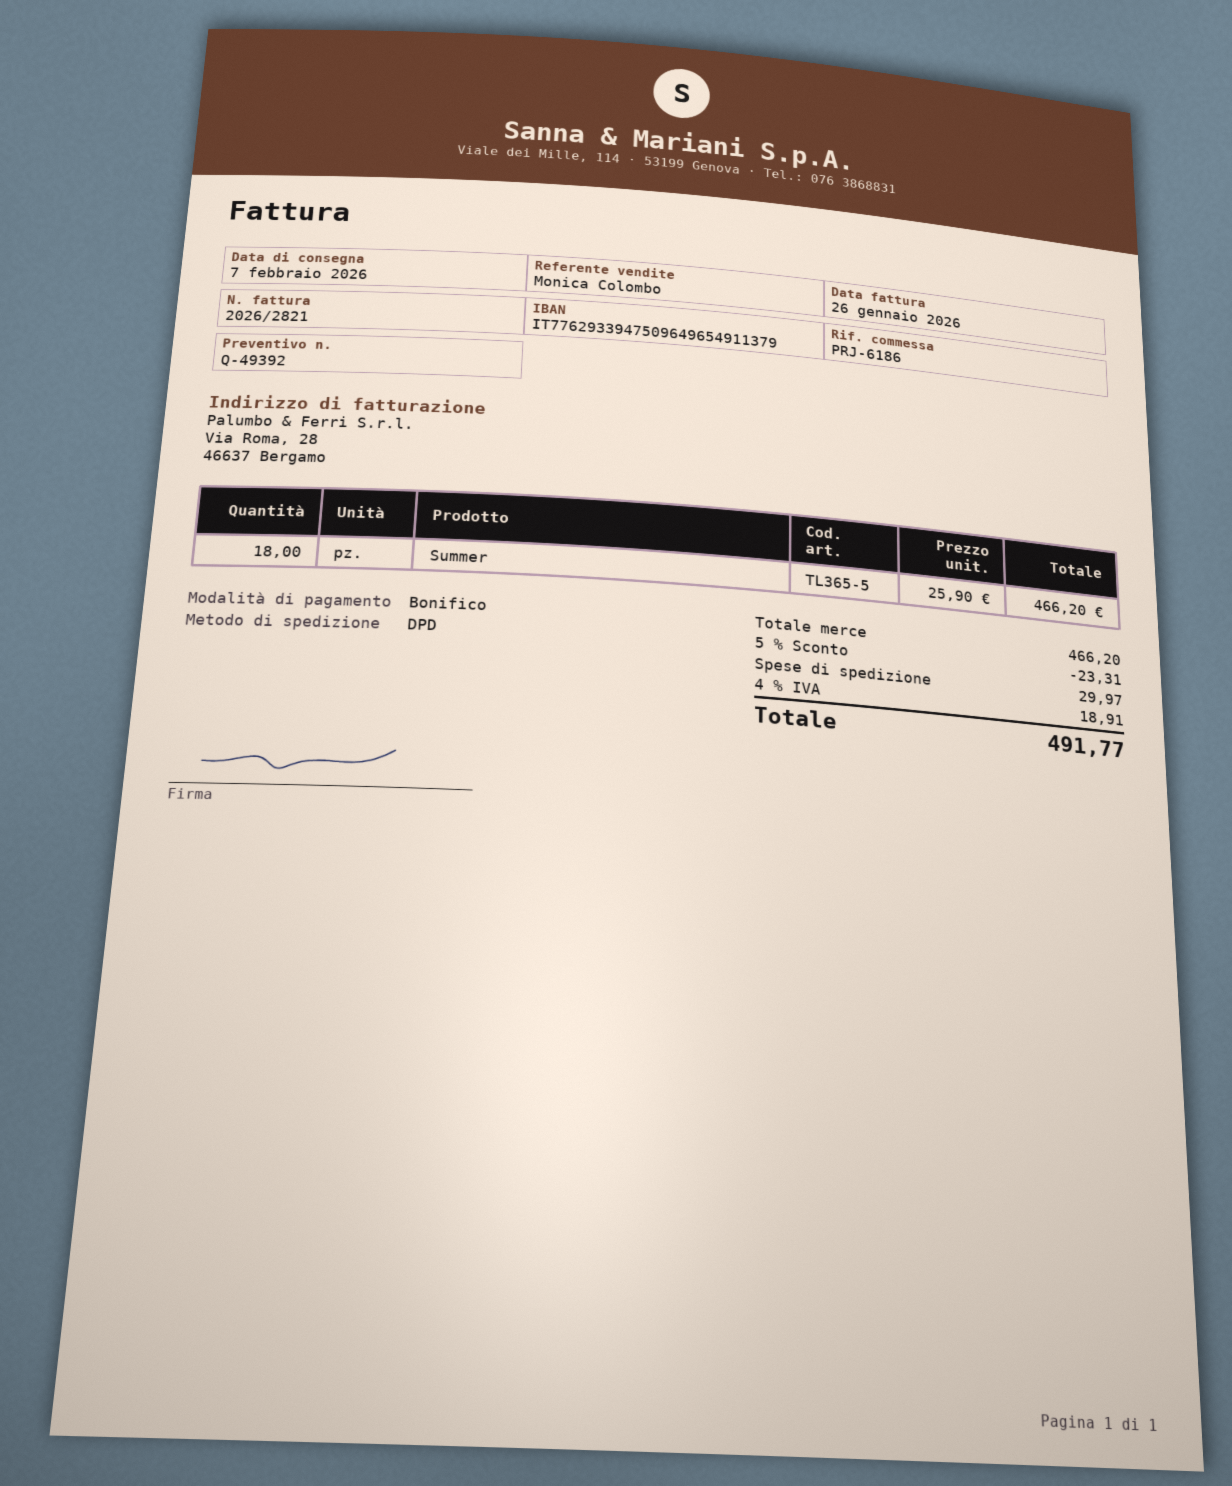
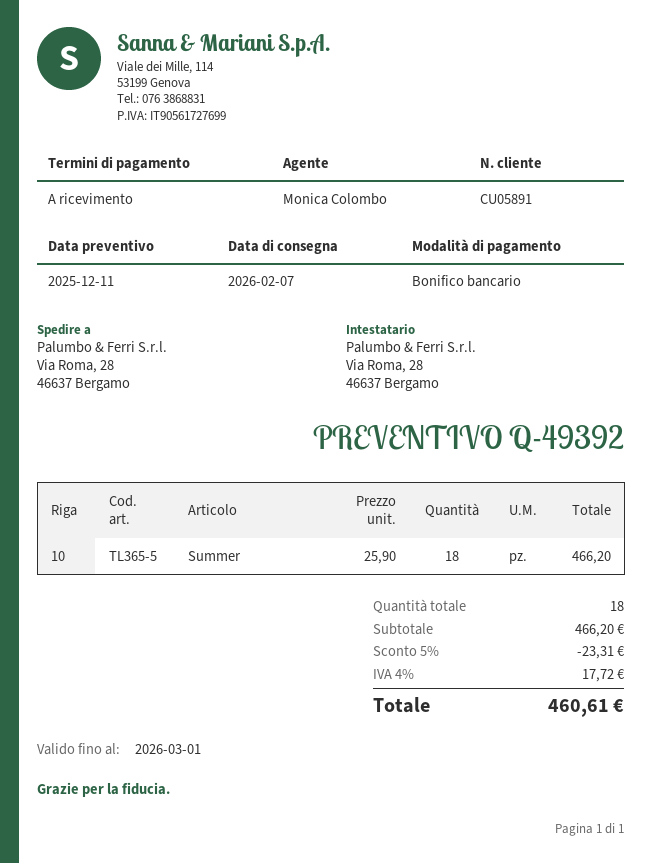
shipping: 29.97 -> none
tax: 4% = 18.91 -> 4% = 17.72
total: 491.77 -> 460.61

